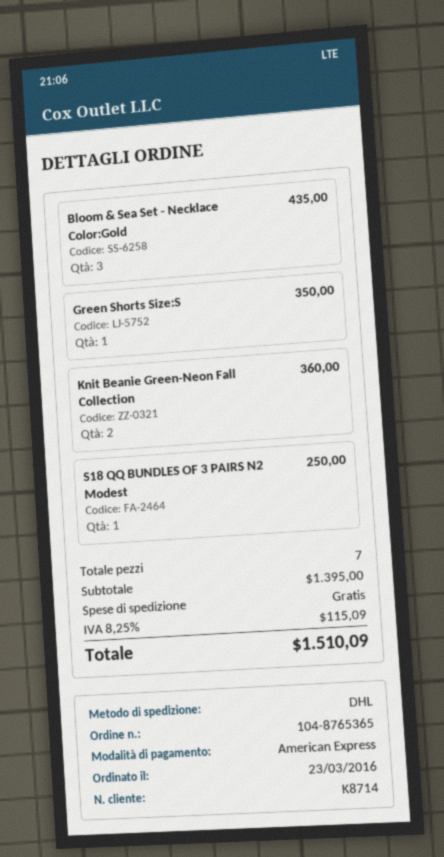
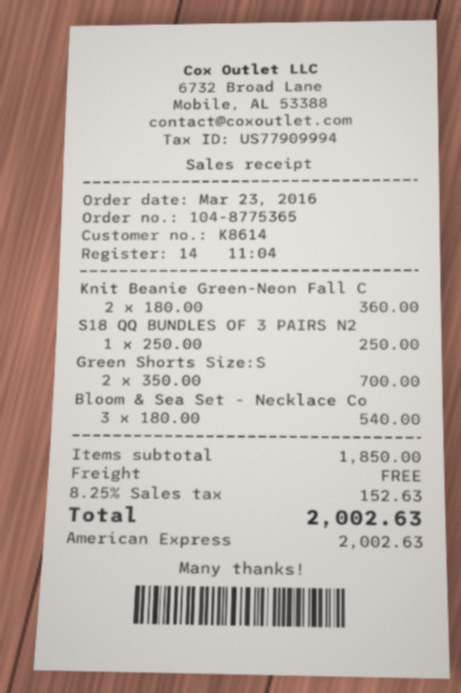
order number: 104-8765365 -> 104-8775365
customer number: K8714 -> K8614
Bloom & Sea Set - Necklace Color:Gold: 3 for 435.00 -> 3 for 540.00
Green Shorts Size:S: 1 for 350.00 -> 2 for 700.00
subtotal: 1395.00 -> 1850.00
tax: 8.25% = 115.09 -> 8.25% = 152.63
total: 1510.09 -> 2002.63

